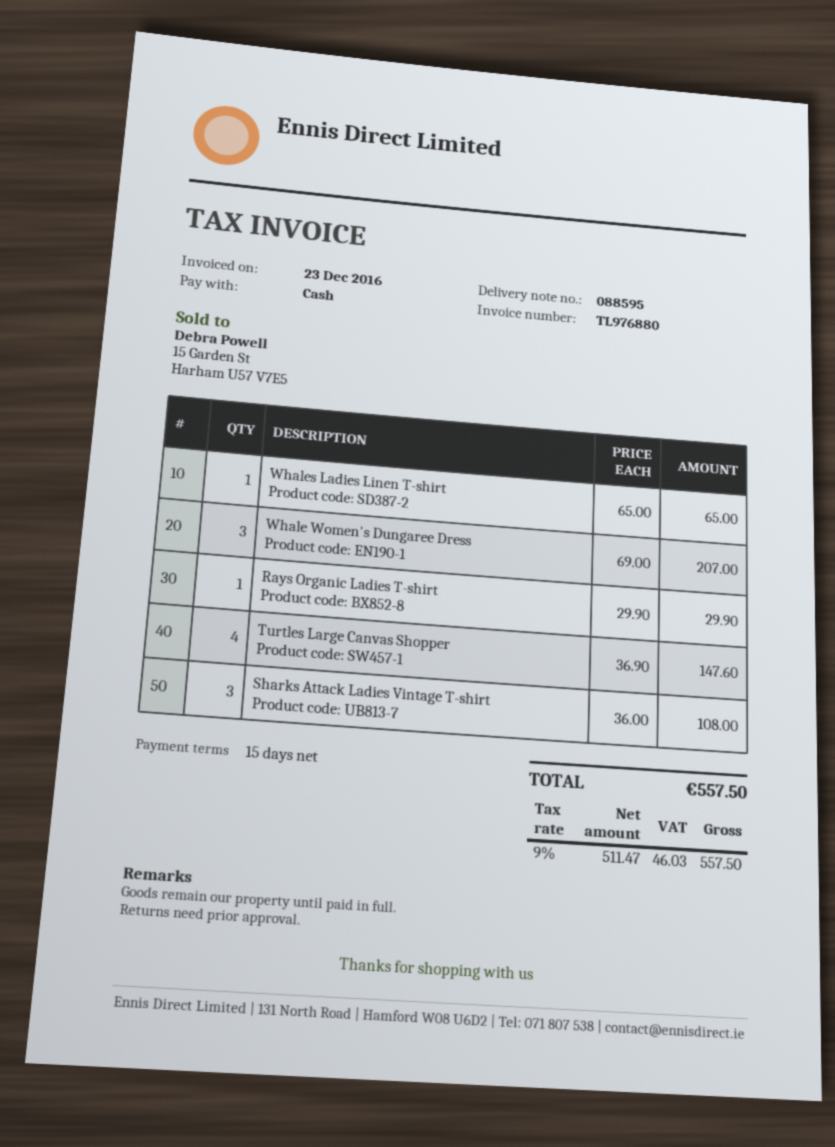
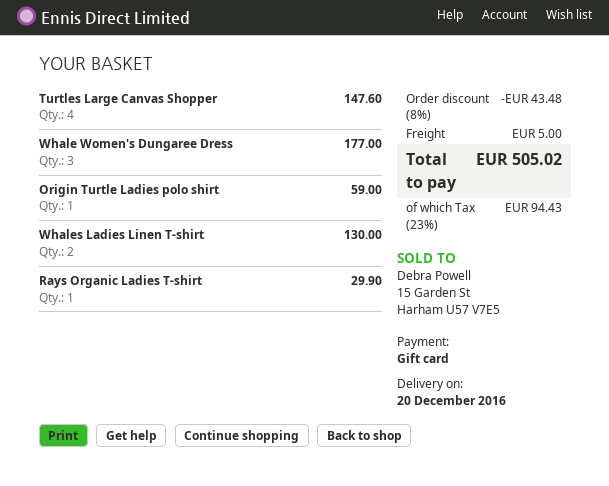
payment method: cash -> gift card
Whales Ladies Linen T-shirt: 1 for 65.00 -> 2 for 130.00
Whale Women's Dungaree Dress: 3 for 207.00 -> 3 for 177.00
Sharks Attack Ladies Vintage T-shirt: 3 for 108.00 -> none
Origin Turtle Ladies polo shirt: none -> 1 for 59.00
discount: none -> 8% = 43.48
shipping: none -> 5.00
tax: 9% = 46.03 -> 23% = 94.43
total: 557.50 -> 505.02

